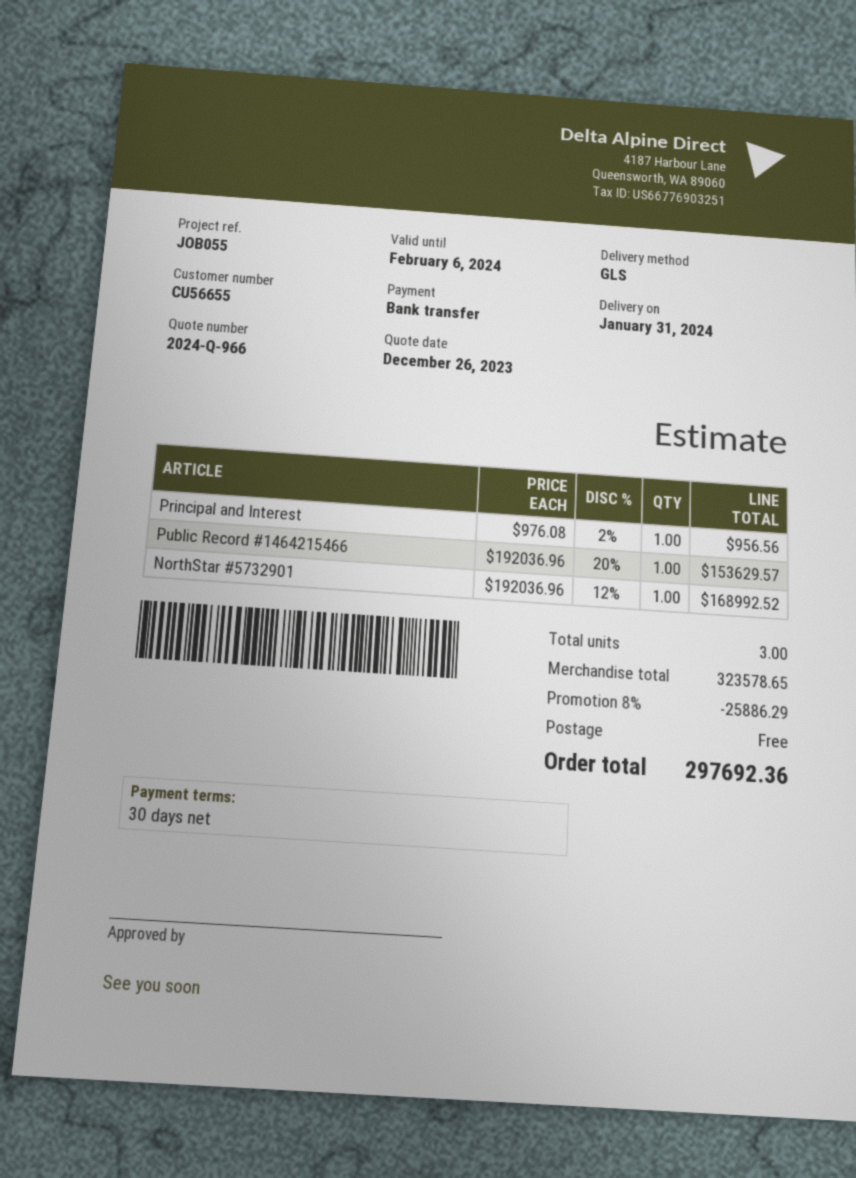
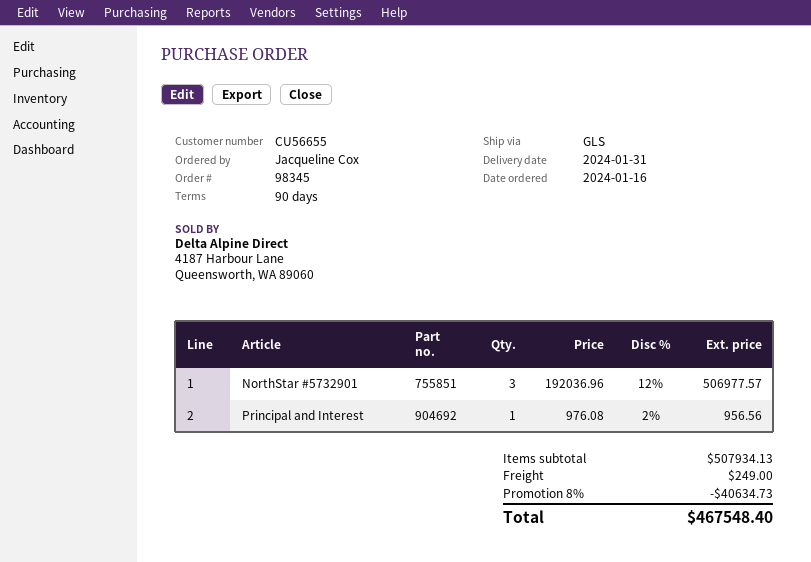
payment terms: 30 days -> 90 days
Public Record #1464215466: 1 x 192036.96 - 20% = 153629.57 -> none
NorthStar #5732901: 1 x 192036.96 - 12% = 168992.52 -> 3 x 192036.96 - 12% = 506977.57
subtotal: 323578.65 -> 507934.13
discount: 8% = 25886.29 -> 8% = 40634.73
shipping: 0.00 -> 249.00
total: 297692.36 -> 467548.40

